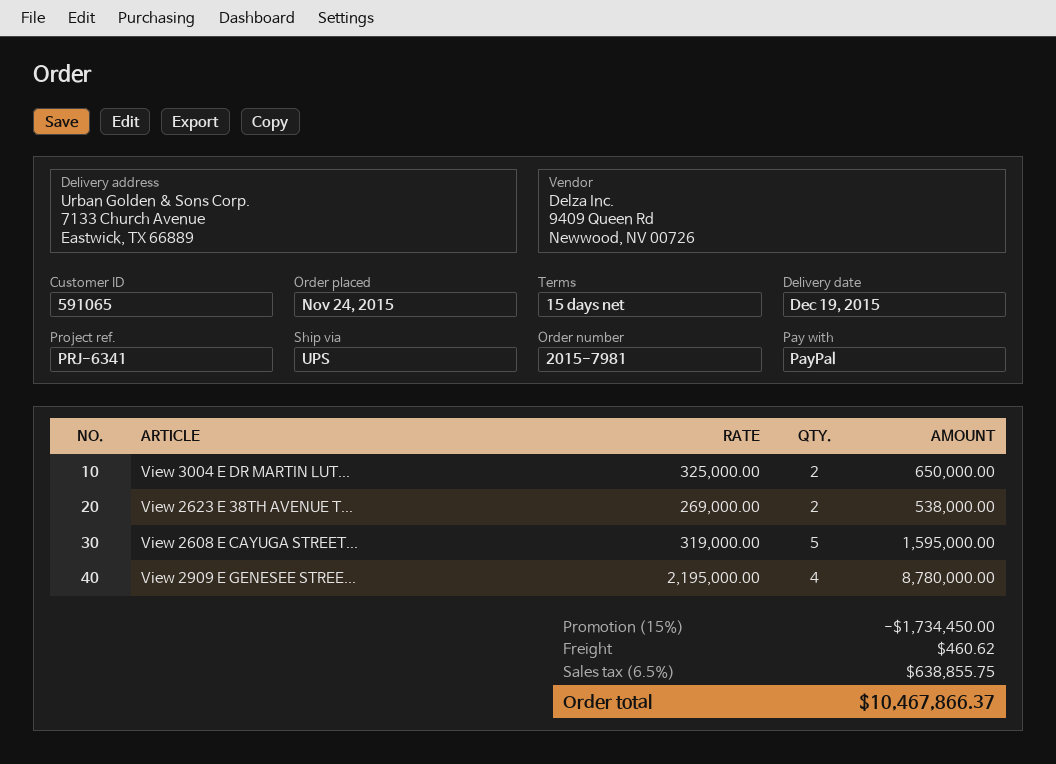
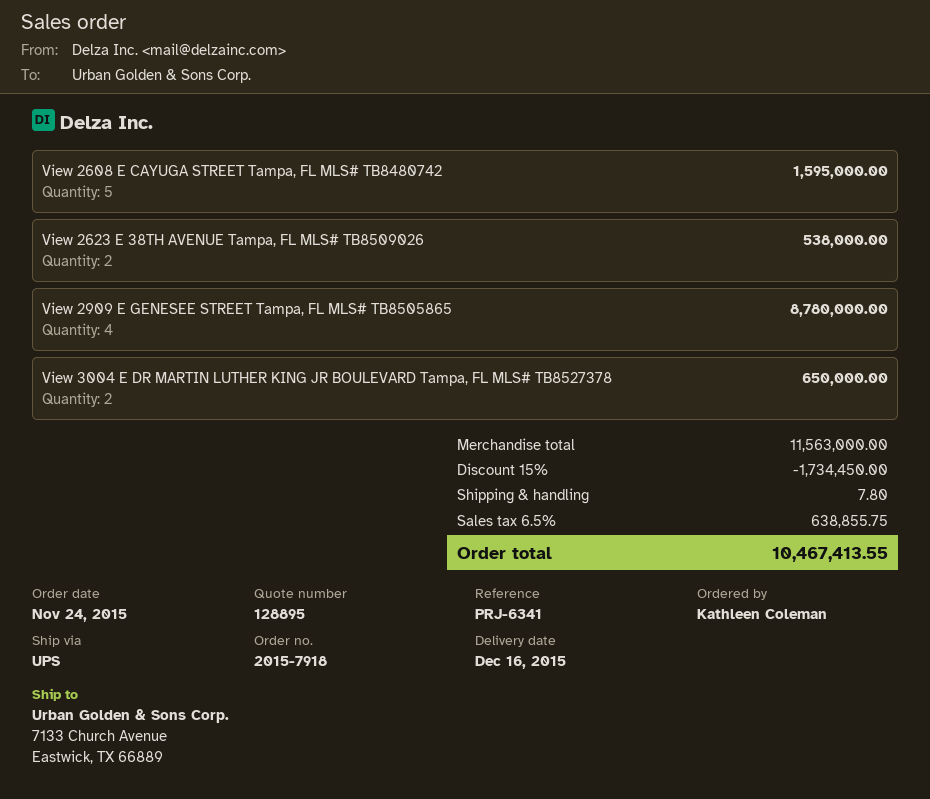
order number: 2015-7981 -> 2015-7918
delivery date: 2015-12-19 -> 2015-12-16
shipping: 460.62 -> 7.80
total: 10467866.37 -> 10467413.55

